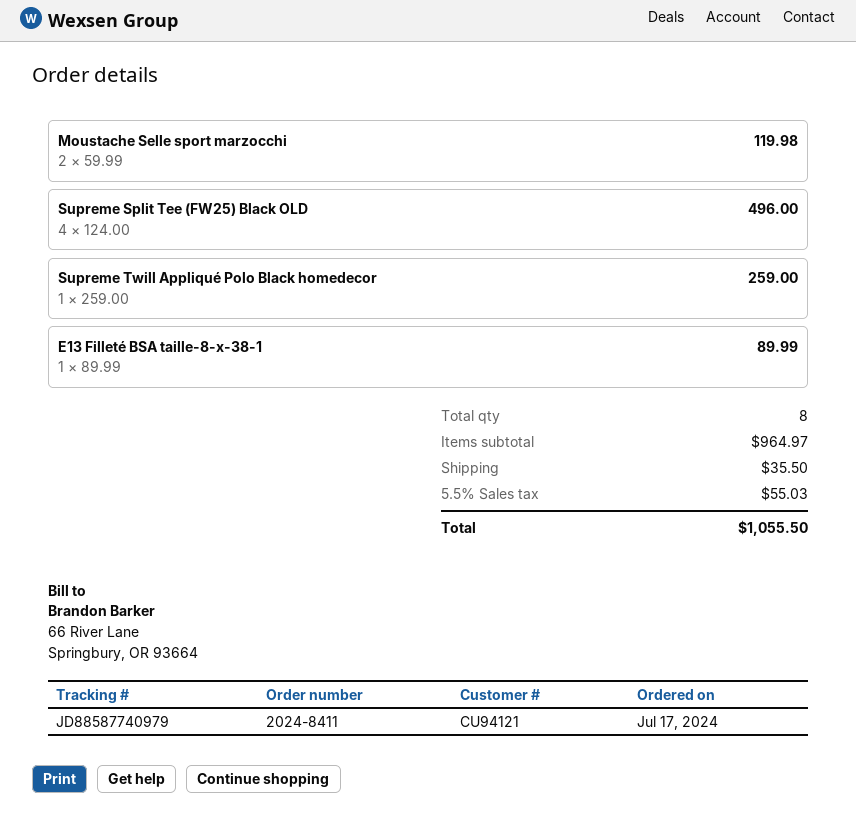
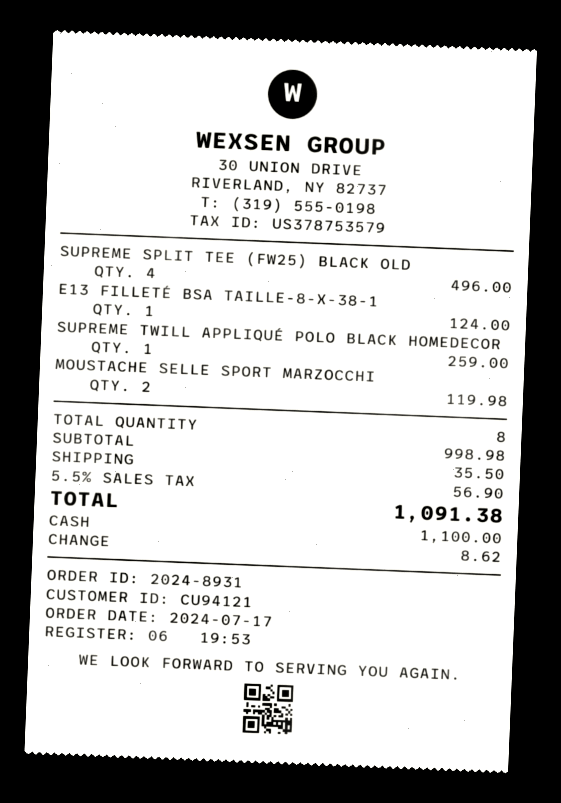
order number: 2024-8411 -> 2024-8931
E13 Filleté BSA taille-8-x-38-1: 1 for 89.99 -> 1 for 124.00
subtotal: 964.97 -> 998.98
tax: 5.5% = 55.03 -> 5.5% = 56.90
total: 1055.50 -> 1091.38

